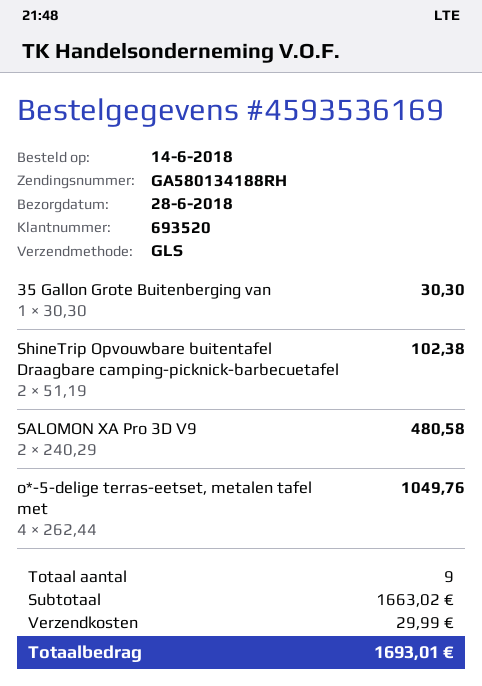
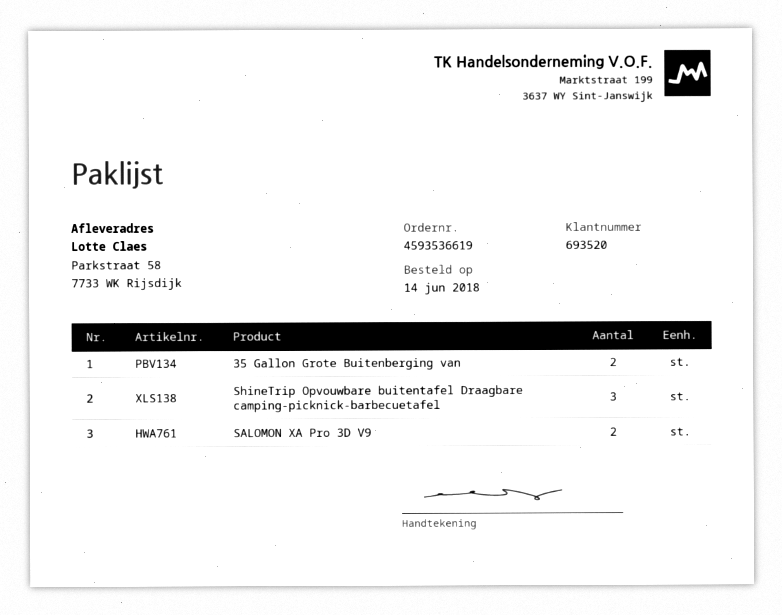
order number: 4593536169 -> 4593536619
35 Gallon Grote Buitenberging van: 1 -> 2
ShineTrip Opvouwbare buitentafel Draagbare camping-picknick-barbecuetafel: 2 -> 3
o*-5-delige terras-eetset, metalen tafel met: 4 -> none

